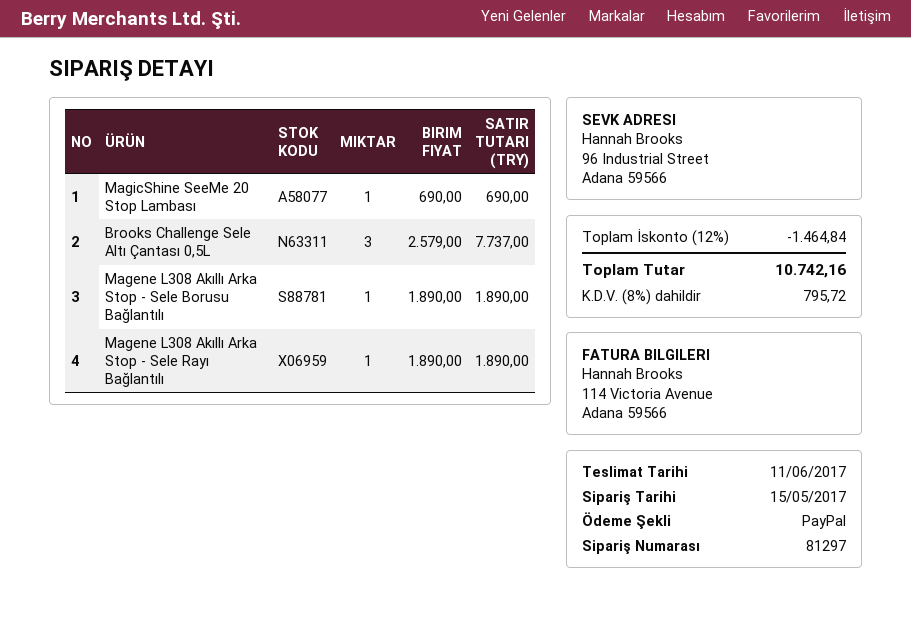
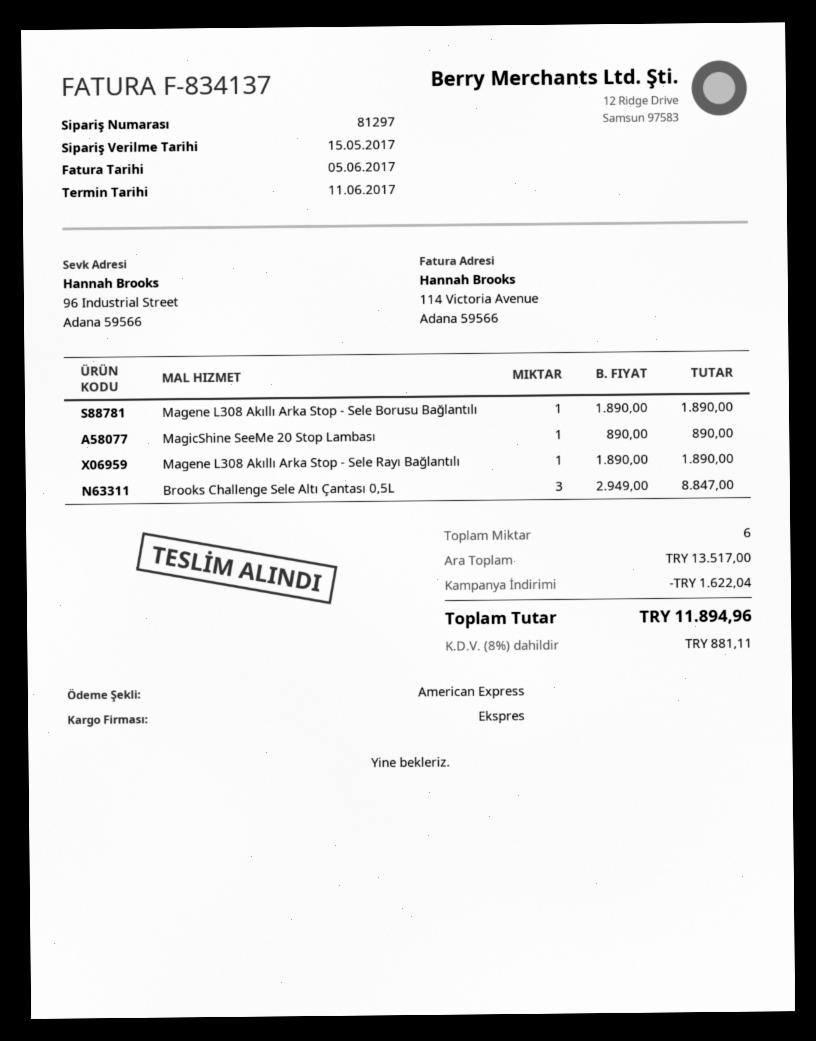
payment method: PayPal -> American Express
MagicShine SeeMe 20 Stop Lambası: 1 x 690.00 = 690.00 -> 1 x 890.00 = 890.00
Brooks Challenge Sele Altı Çantası 0,5L: 3 x 2579.00 = 7737.00 -> 3 x 2949.00 = 8847.00
discount: 1464.84 -> 1622.04
tax: 8% = 795.72 -> 8% = 881.11
total: 10742.16 -> 11894.96

